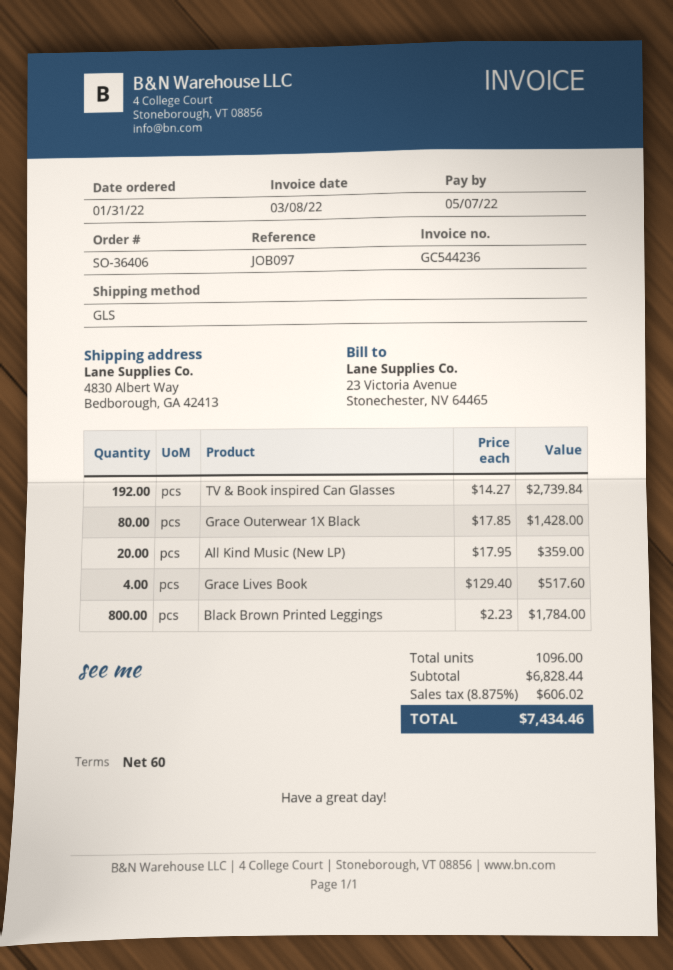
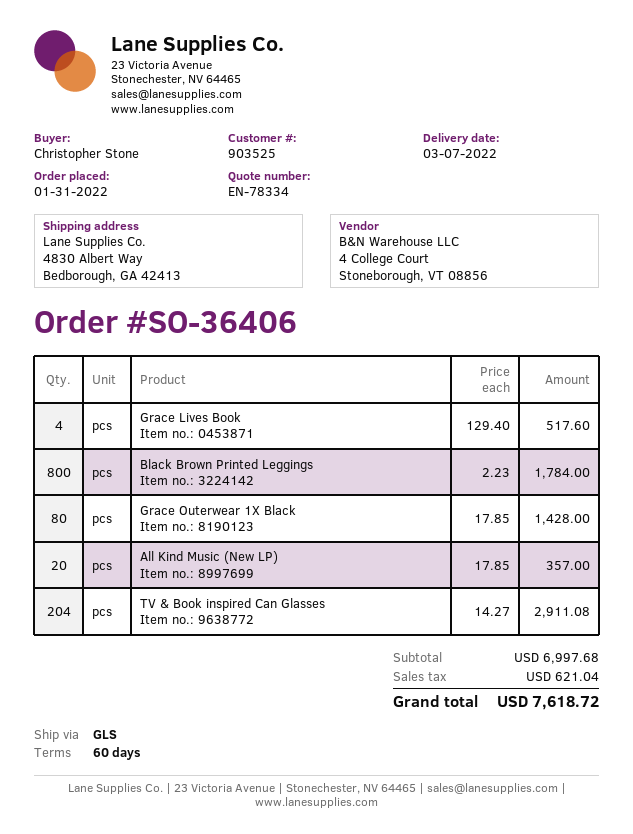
TV & Book inspired Can Glasses: 192 x 14.27 = 2739.84 -> 204 x 14.27 = 2911.08
All Kind Music (New LP): 20 x 17.95 = 359.00 -> 20 x 17.85 = 357.00
subtotal: 6828.44 -> 6997.68
tax: 606.02 -> 621.04
total: 7434.46 -> 7618.72

